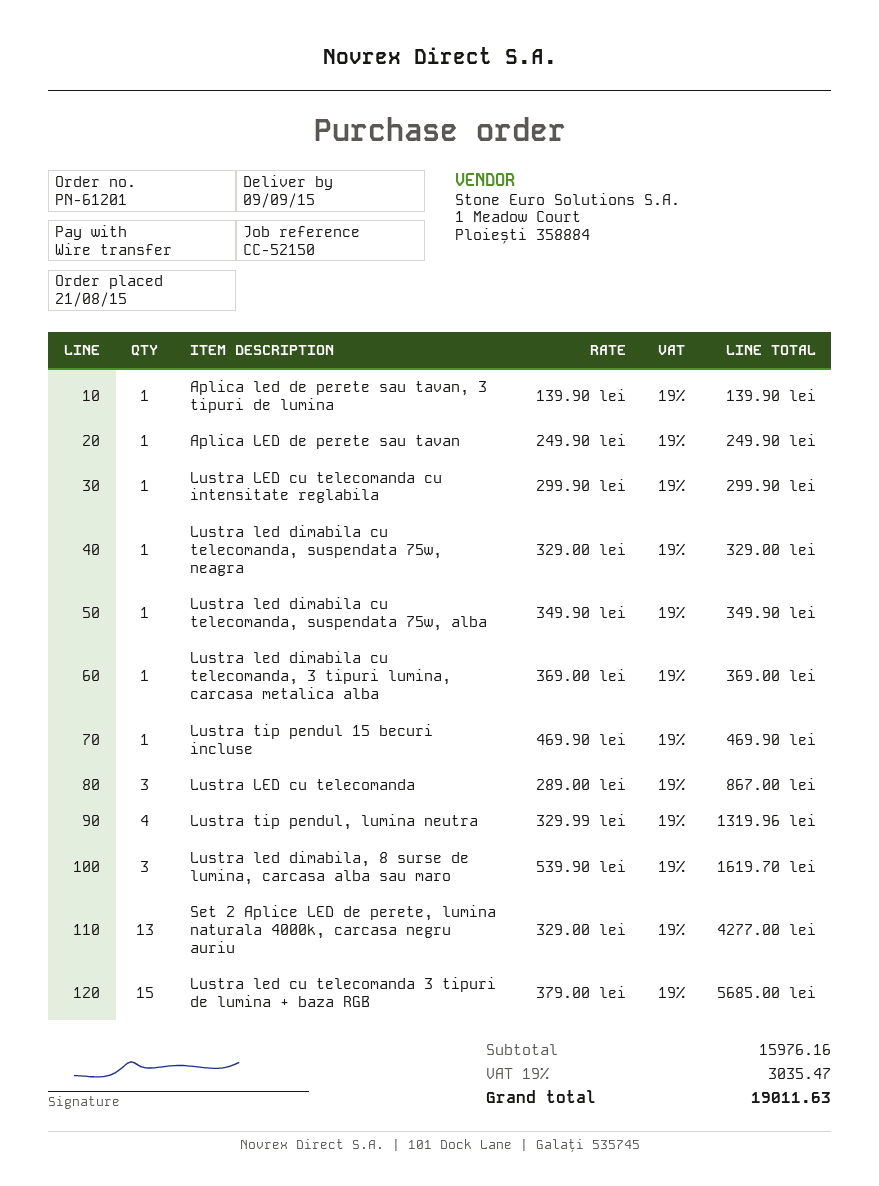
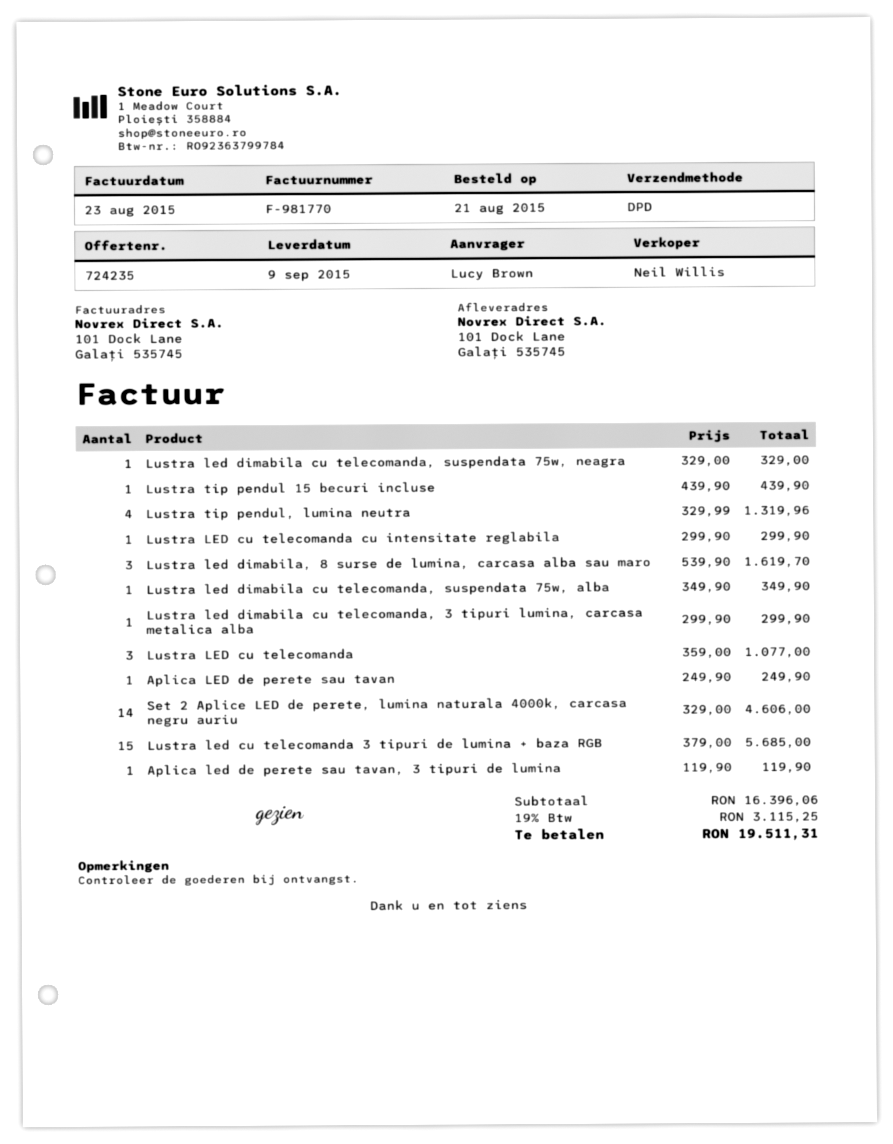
Aplica led de perete sau tavan, 3 tipuri de lumina: 1 x 139.90 = 139.90 -> 1 x 119.90 = 119.90
Lustra led dimabila cu telecomanda, 3 tipuri lumina, carcasa metalica alba: 1 x 369.00 = 369.00 -> 1 x 299.90 = 299.90
Lustra tip pendul 15 becuri incluse: 1 x 469.90 = 469.90 -> 1 x 439.90 = 439.90
Lustra LED cu telecomanda: 3 x 289.00 = 867.00 -> 3 x 359.00 = 1077.00
Set 2 Aplice LED de perete, lumina naturala 4000k, carcasa negru auriu: 13 x 329.00 = 4277.00 -> 14 x 329.00 = 4606.00
subtotal: 15976.16 -> 16396.06
tax: 19% = 3035.47 -> 19% = 3115.25
total: 19011.63 -> 19511.31

